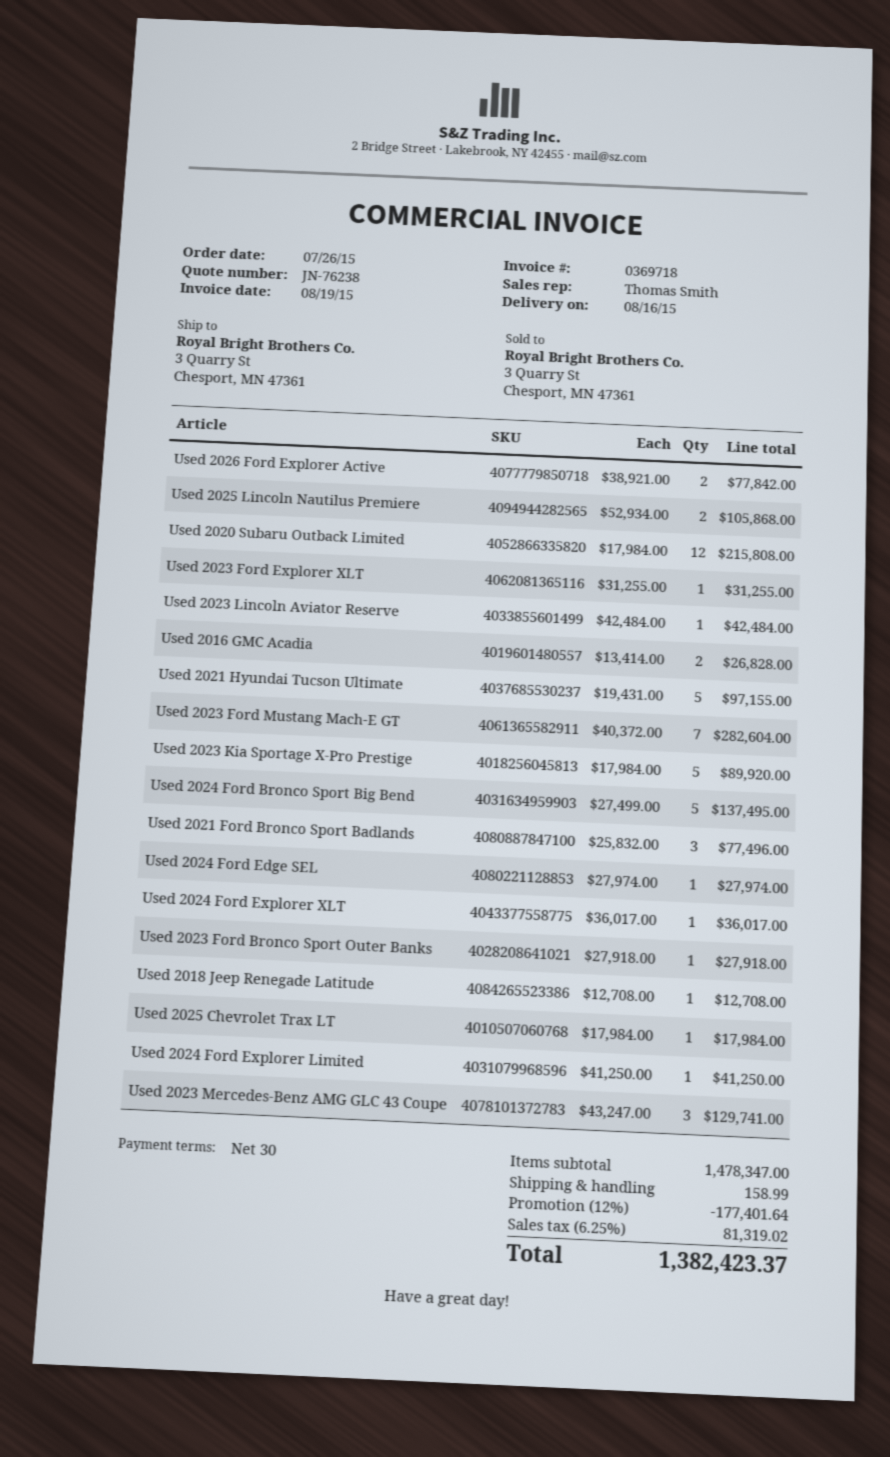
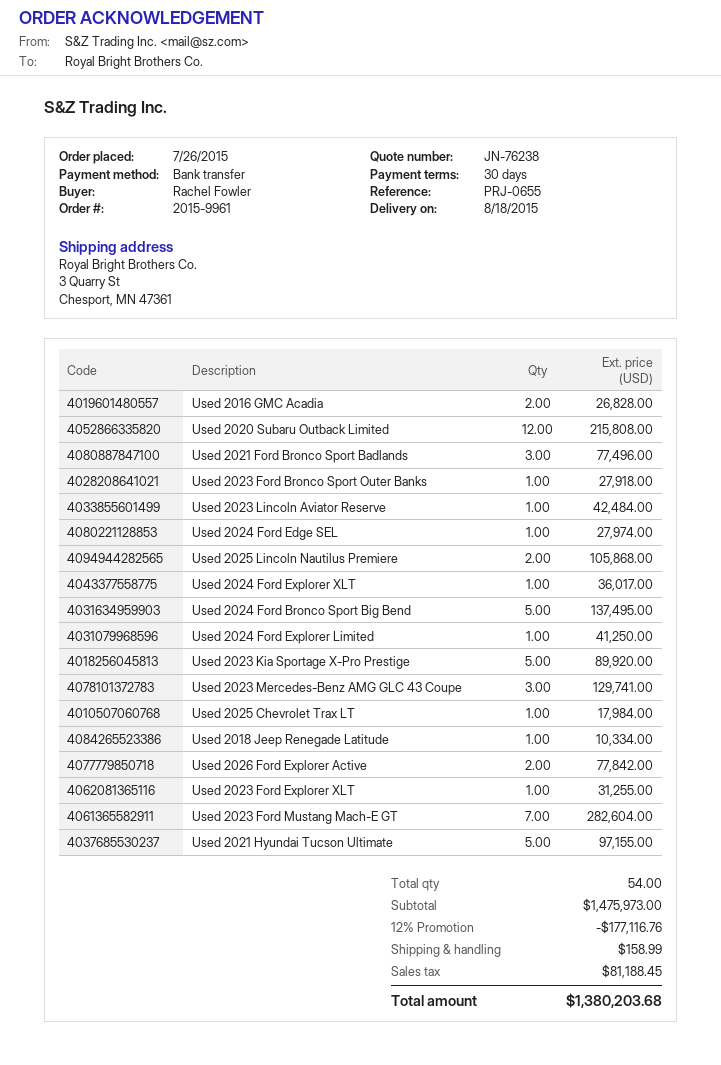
delivery date: 2015-08-16 -> 2015-08-18
Used 2018 Jeep Renegade Latitude: 1 for 12708.00 -> 1 for 10334.00
subtotal: 1478347.00 -> 1475973.00
discount: 12% = 177401.64 -> 12% = 177116.76
tax: 81319.02 -> 81188.45
total: 1382423.37 -> 1380203.68

